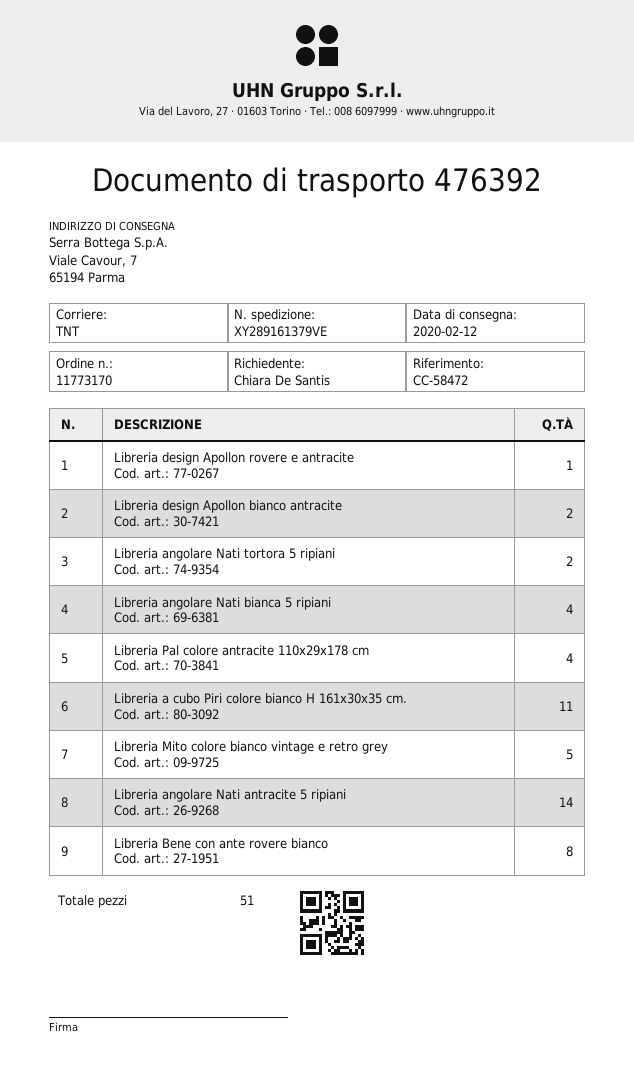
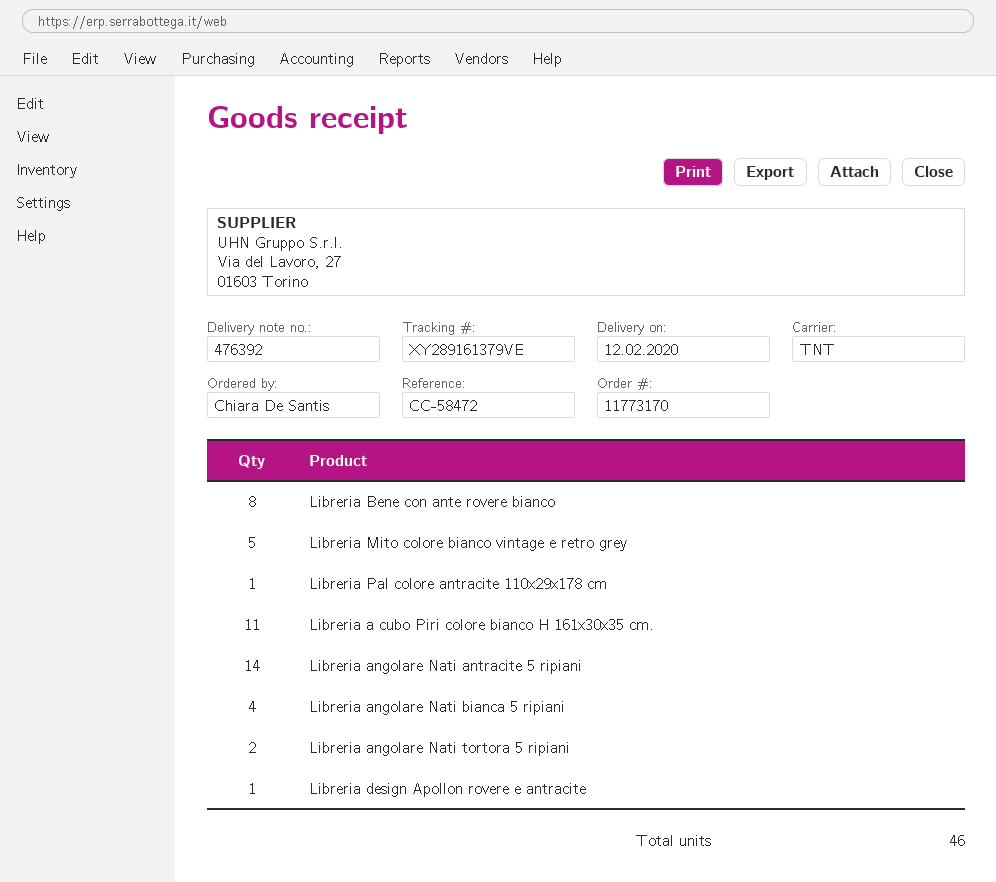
Libreria design Apollon bianco antracite: 2 -> none
Libreria Pal colore antracite 110x29x178 cm: 4 -> 1
total quantity: 51 -> 46

